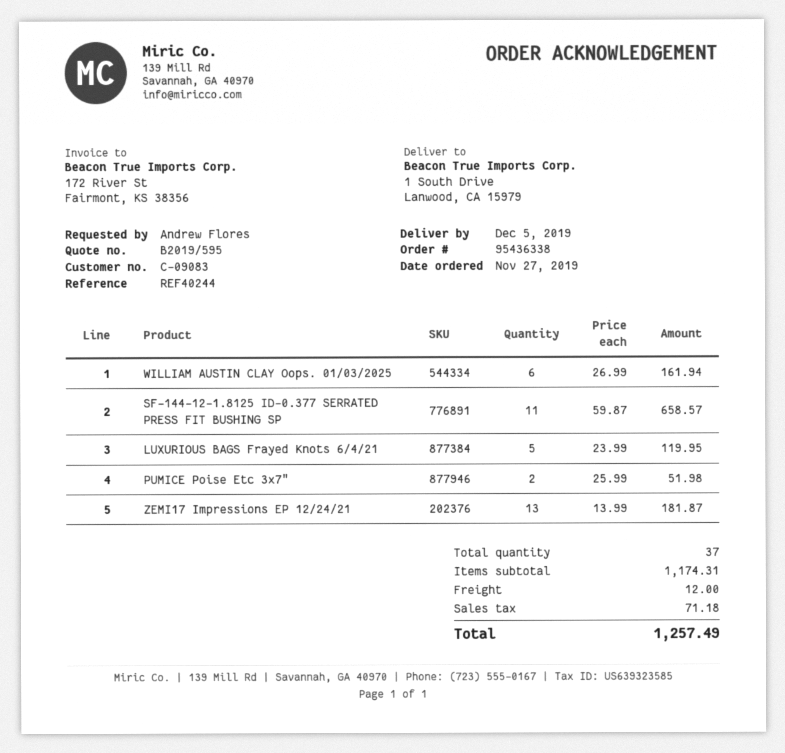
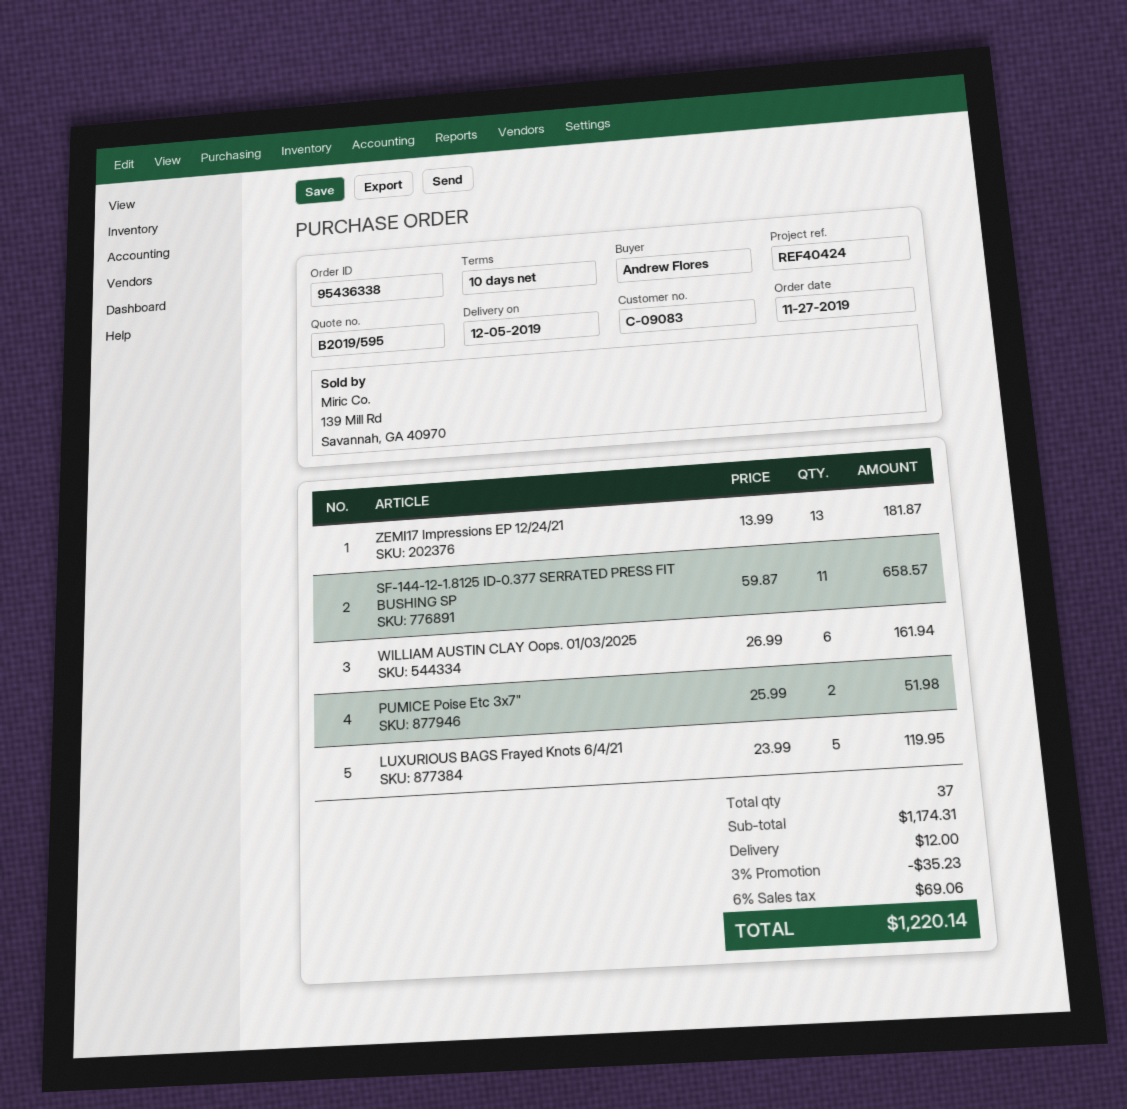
reference: REF40244 -> REF40424
discount: none -> 3% = 35.23
tax: 71.18 -> 69.06
total: 1257.49 -> 1220.14

